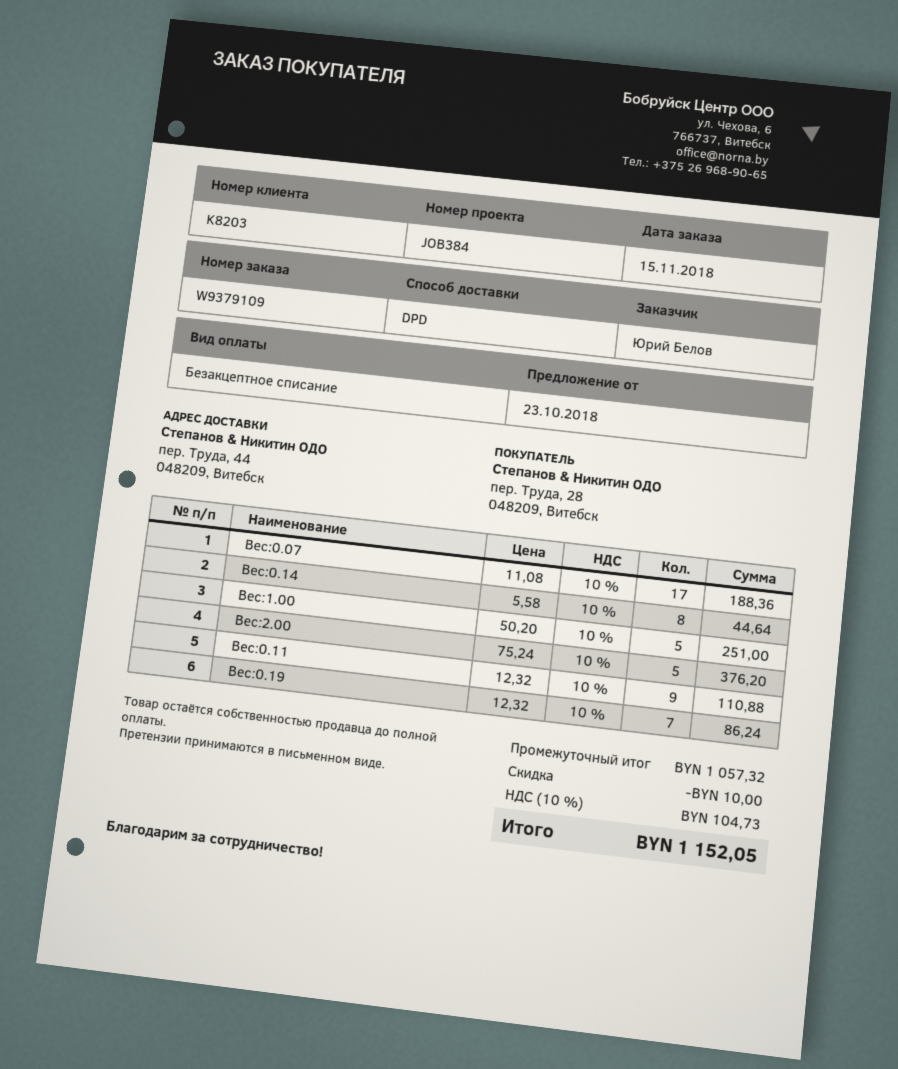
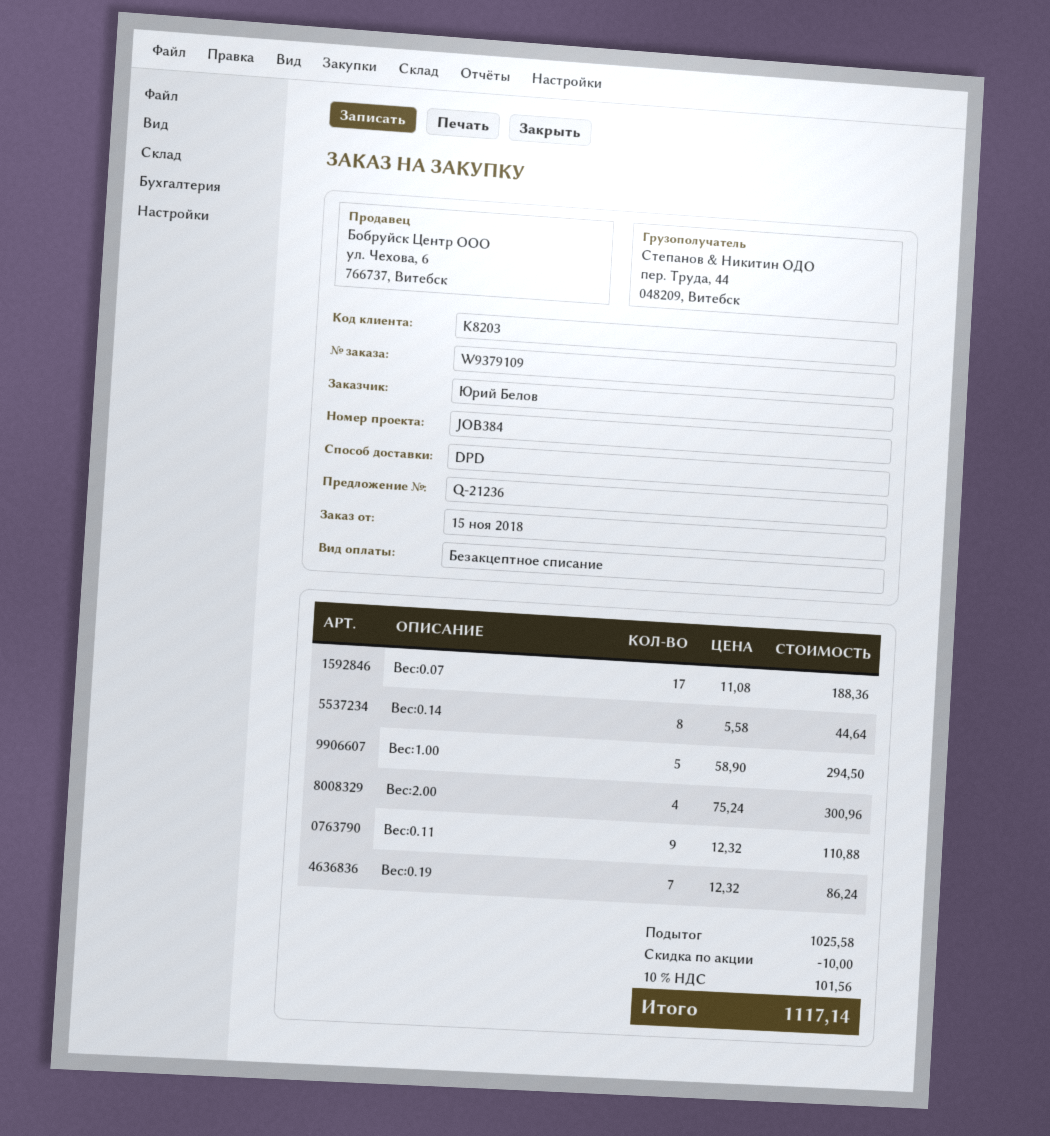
Вес:1.00: 5 x 50.20 = 251.00 -> 5 x 58.90 = 294.50
Вес:2.00: 5 x 75.24 = 376.20 -> 4 x 75.24 = 300.96
subtotal: 1057.32 -> 1025.58
tax: 10% = 104.73 -> 10% = 101.56
total: 1152.05 -> 1117.14

